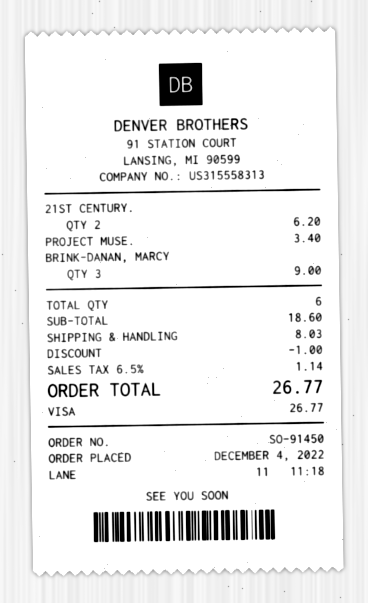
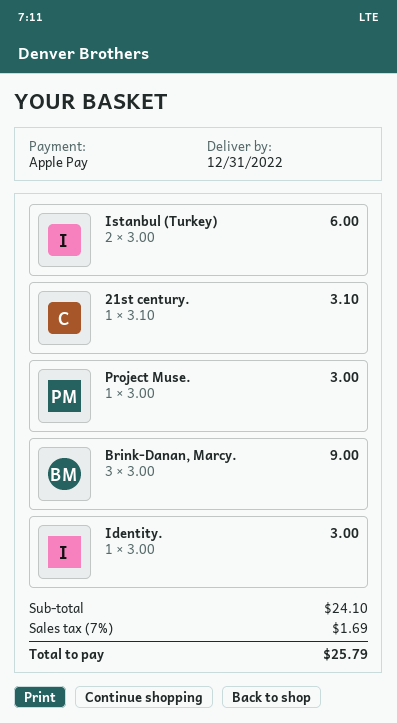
payment method: Visa -> Apple Pay
21ST CENTURY.: 2 for 6.20 -> 1 for 3.10
PROJECT MUSE.: 1 for 3.40 -> 1 for 3.00
Istanbul (Turkey): none -> 2 for 6.00
Identity.: none -> 1 for 3.00
subtotal: 18.60 -> 24.10
discount: 1.00 -> none
shipping: 8.03 -> none
tax: 6.5% = 1.14 -> 7% = 1.69
total: 26.77 -> 25.79

